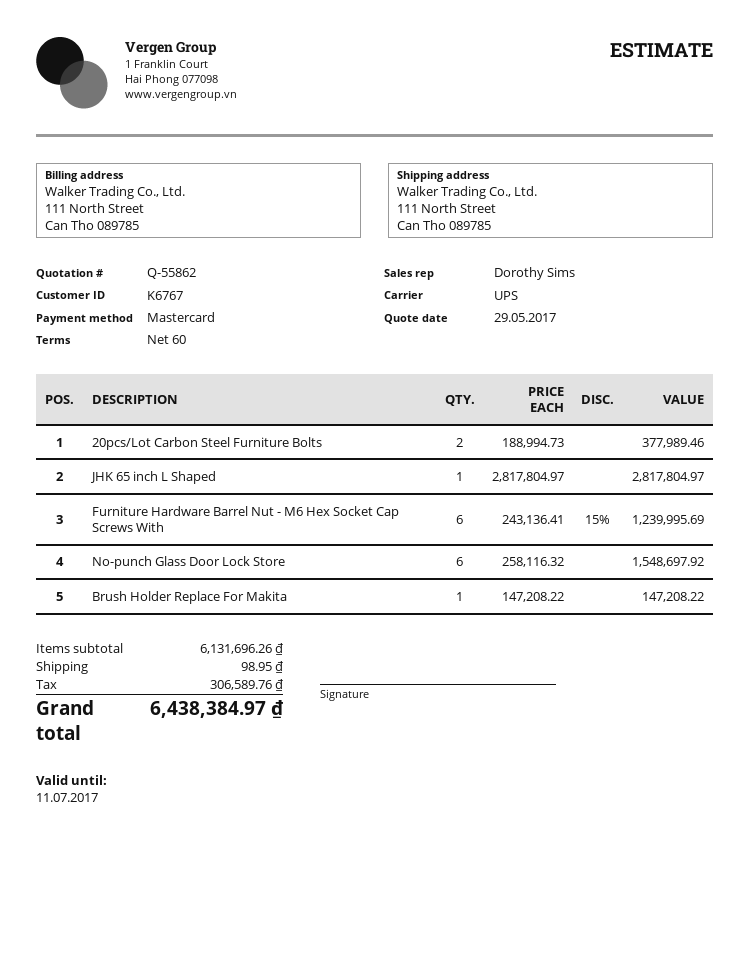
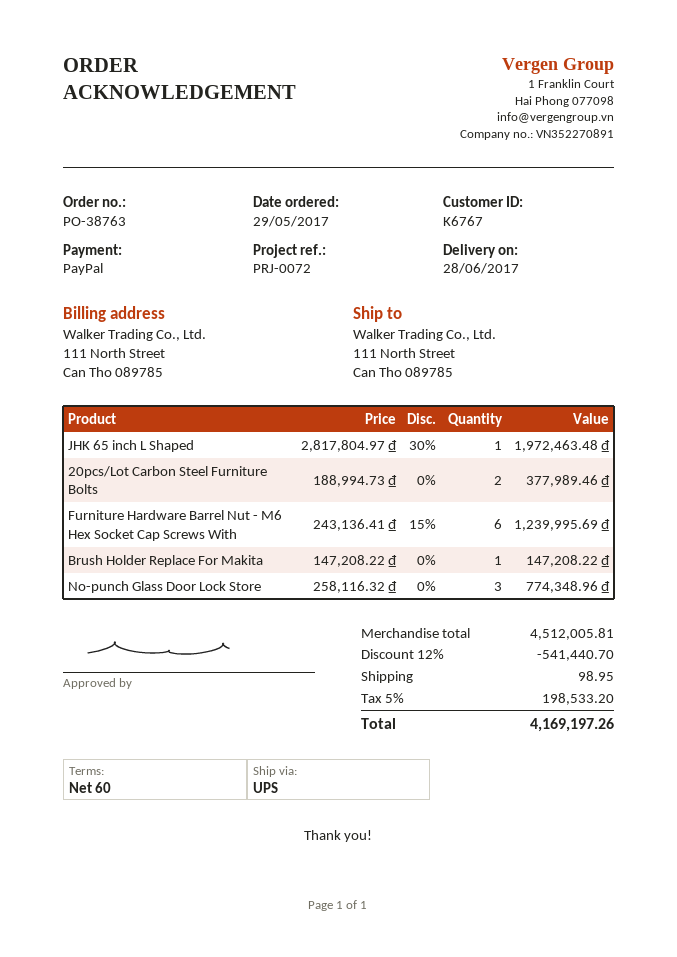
payment method: Mastercard -> PayPal
JHK 65 inch L Shaped: 1 x 2817804.97 = 2817804.97 -> 1 x 2817804.97 - 30% = 1972463.48
No-punch Glass Door Lock Store: 6 x 258116.32 = 1548697.92 -> 3 x 258116.32 = 774348.96
subtotal: 6131696.26 -> 4512005.81
discount: none -> 12% = 541440.70
tax: 306589.76 -> 198533.20
total: 6438384.97 -> 4169197.26

